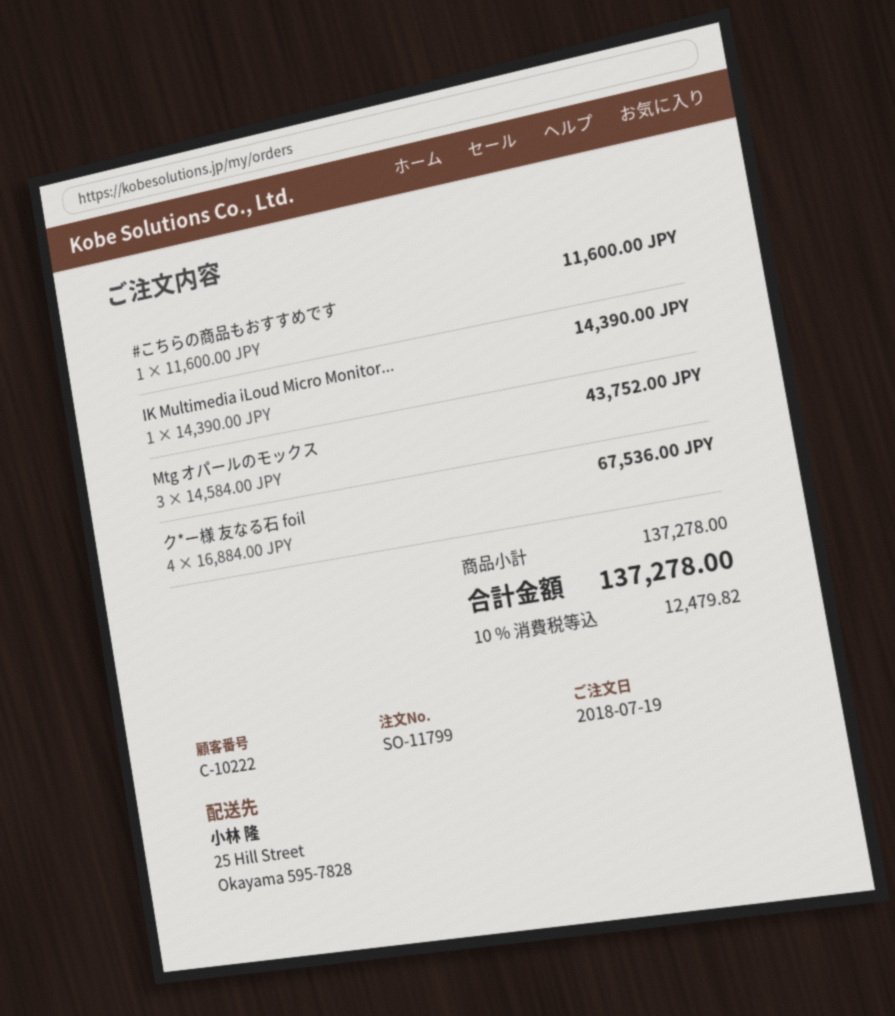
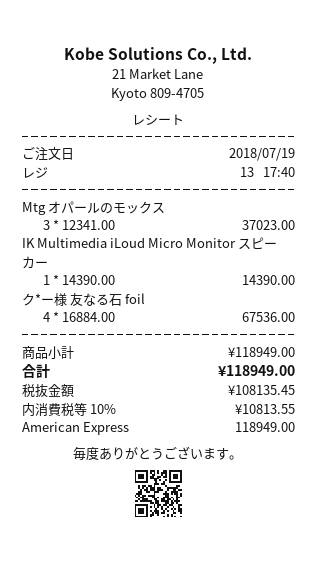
#こちらの商品もおすすめです: 1 x 11600.00 = 11600.00 -> none
Mtg オパールのモックス: 3 x 14584.00 = 43752.00 -> 3 x 12341.00 = 37023.00
subtotal: 137278.00 -> 118949.00
tax: 10% = 12479.82 -> 10% = 10813.55
total: 137278.00 -> 118949.00

